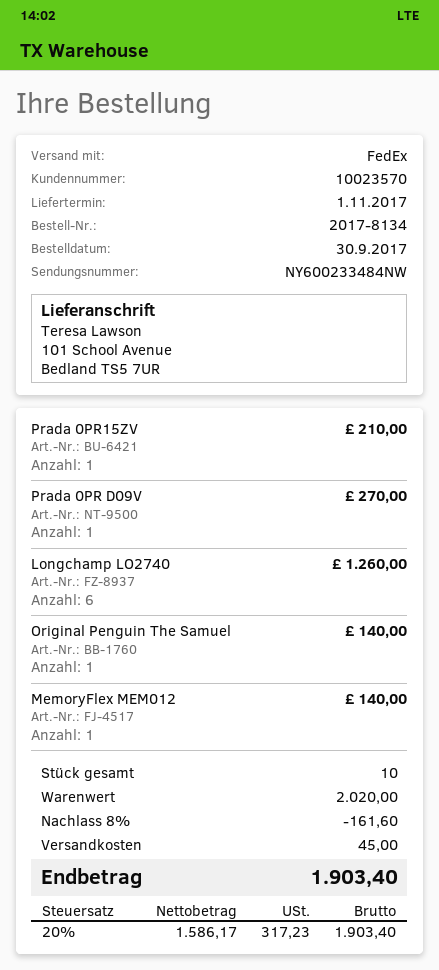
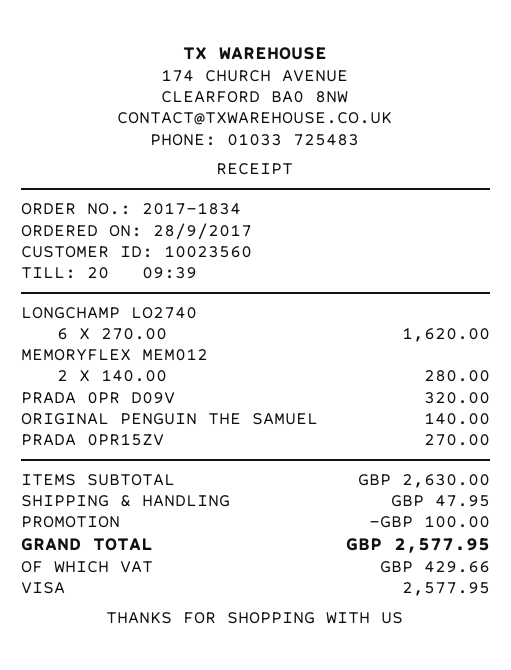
order number: 2017-8134 -> 2017-1834
order date: 2017-09-30 -> 2017-09-28
customer number: 10023570 -> 10023560
Prada 0PR15ZV: 1 for 210.00 -> 1 for 270.00
Prada 0PR D09V: 1 for 270.00 -> 1 for 320.00
Longchamp LO2740: 6 for 1260.00 -> 6 for 1620.00
MemoryFlex MEM012: 1 for 140.00 -> 2 for 280.00
subtotal: 2020.00 -> 2630.00
discount: 161.60 -> 100.00
shipping: 45.00 -> 47.95
tax: 317.23 -> 429.66
total: 1903.40 -> 2577.95

